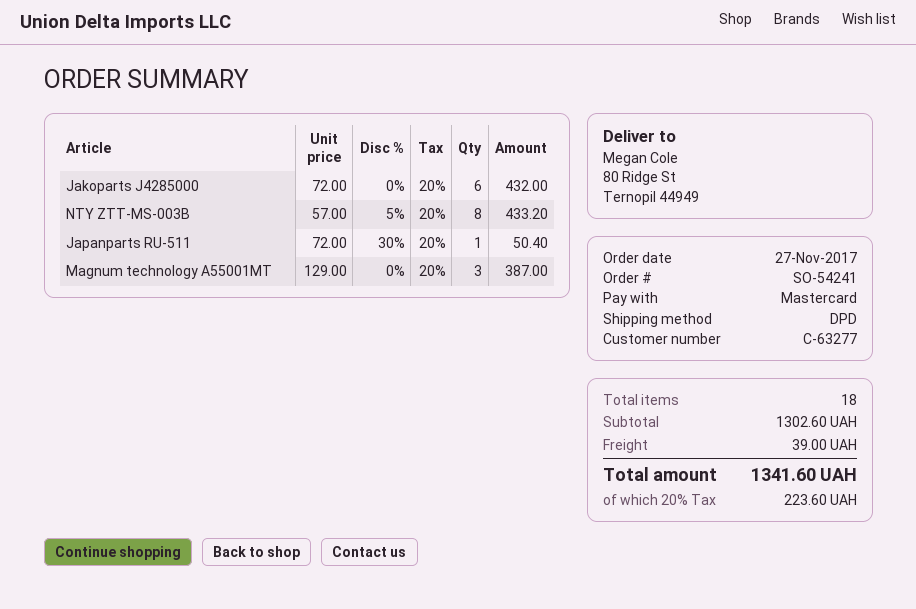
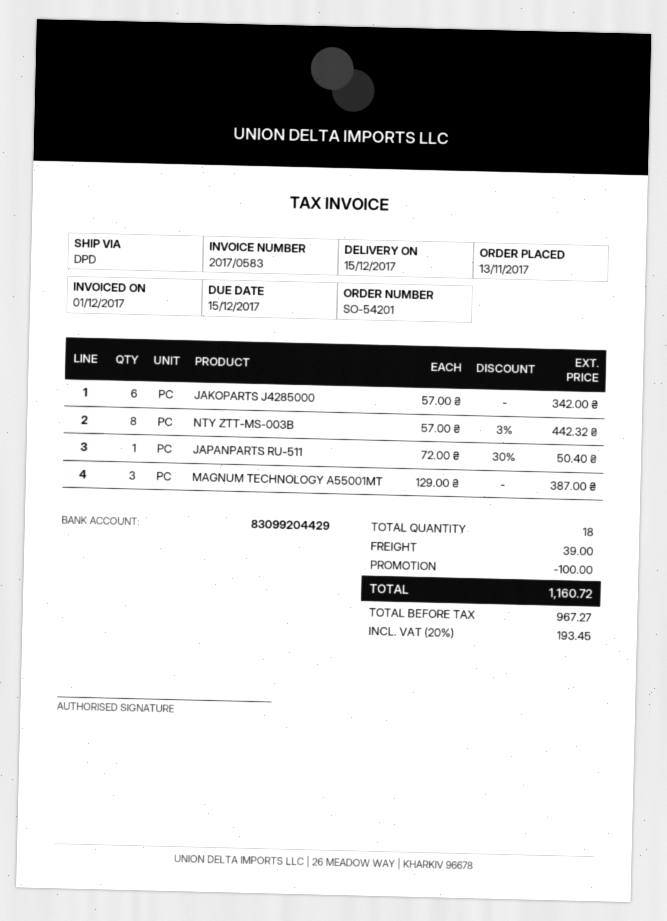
order number: SO-54241 -> SO-54201
order date: 2017-11-27 -> 2017-11-13
Jakoparts J4285000: 6 x 72.00 = 432.00 -> 6 x 57.00 = 342.00
NTY ZTT-MS-003B: 8 x 57.00 - 5% = 433.20 -> 8 x 57.00 - 3% = 442.32
discount: none -> 100.00
tax: 20% = 223.60 -> 20% = 193.45
total: 1341.60 -> 1160.72

